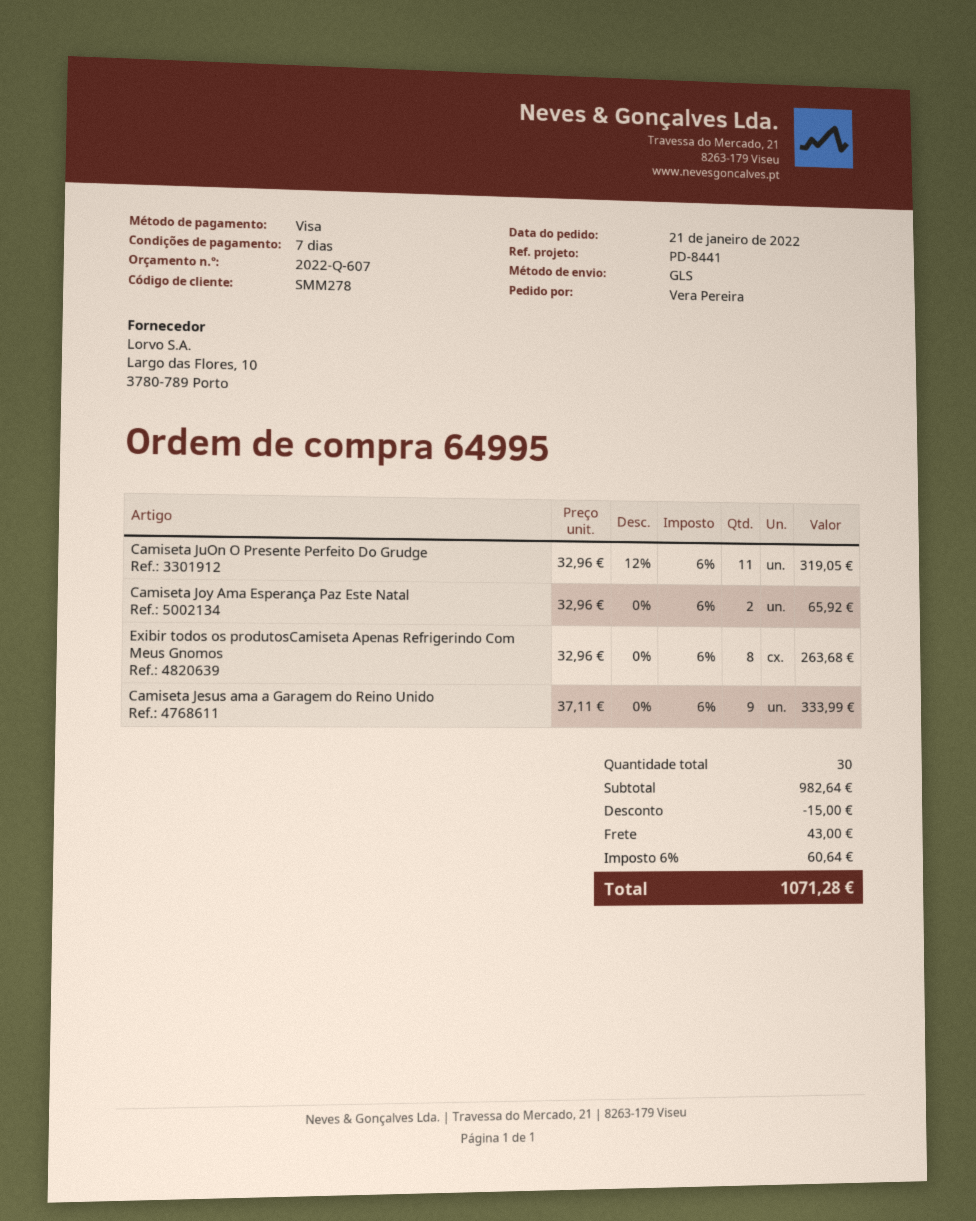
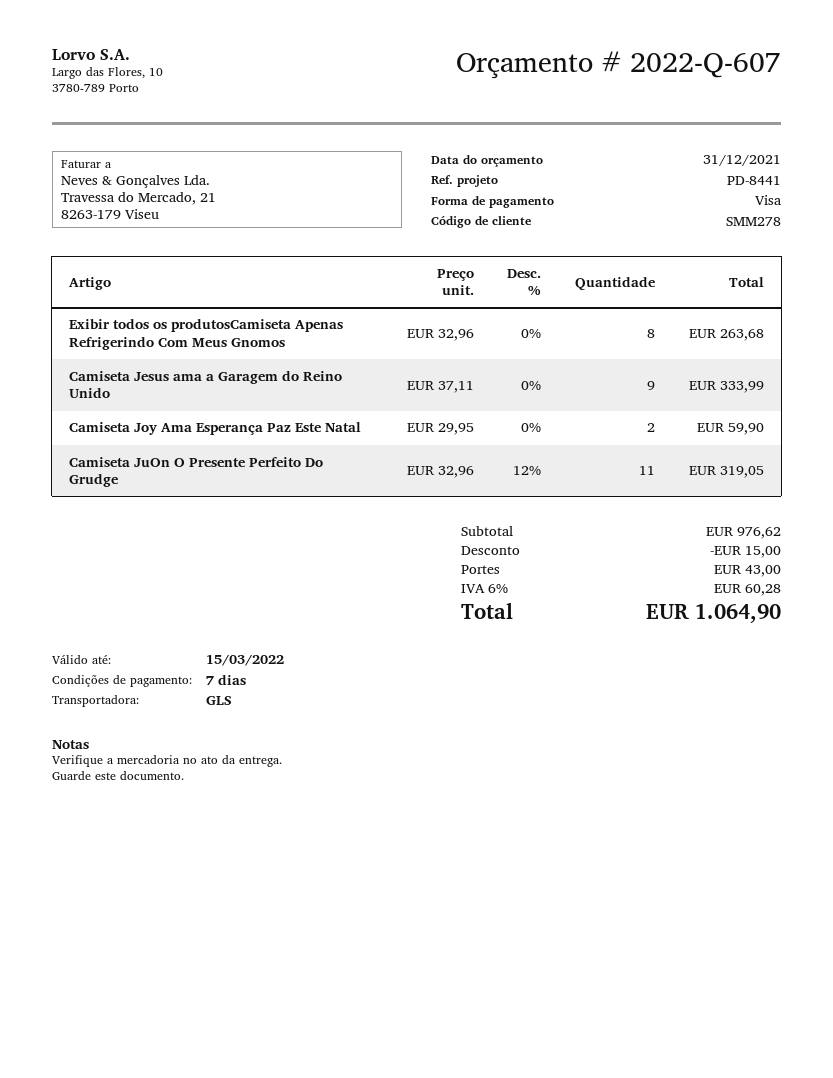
Camiseta Joy Ama Esperança Paz Este Natal: 2 x 32.96 = 65.92 -> 2 x 29.95 = 59.90
subtotal: 982.64 -> 976.62
tax: 6% = 60.64 -> 6% = 60.28
total: 1071.28 -> 1064.90

